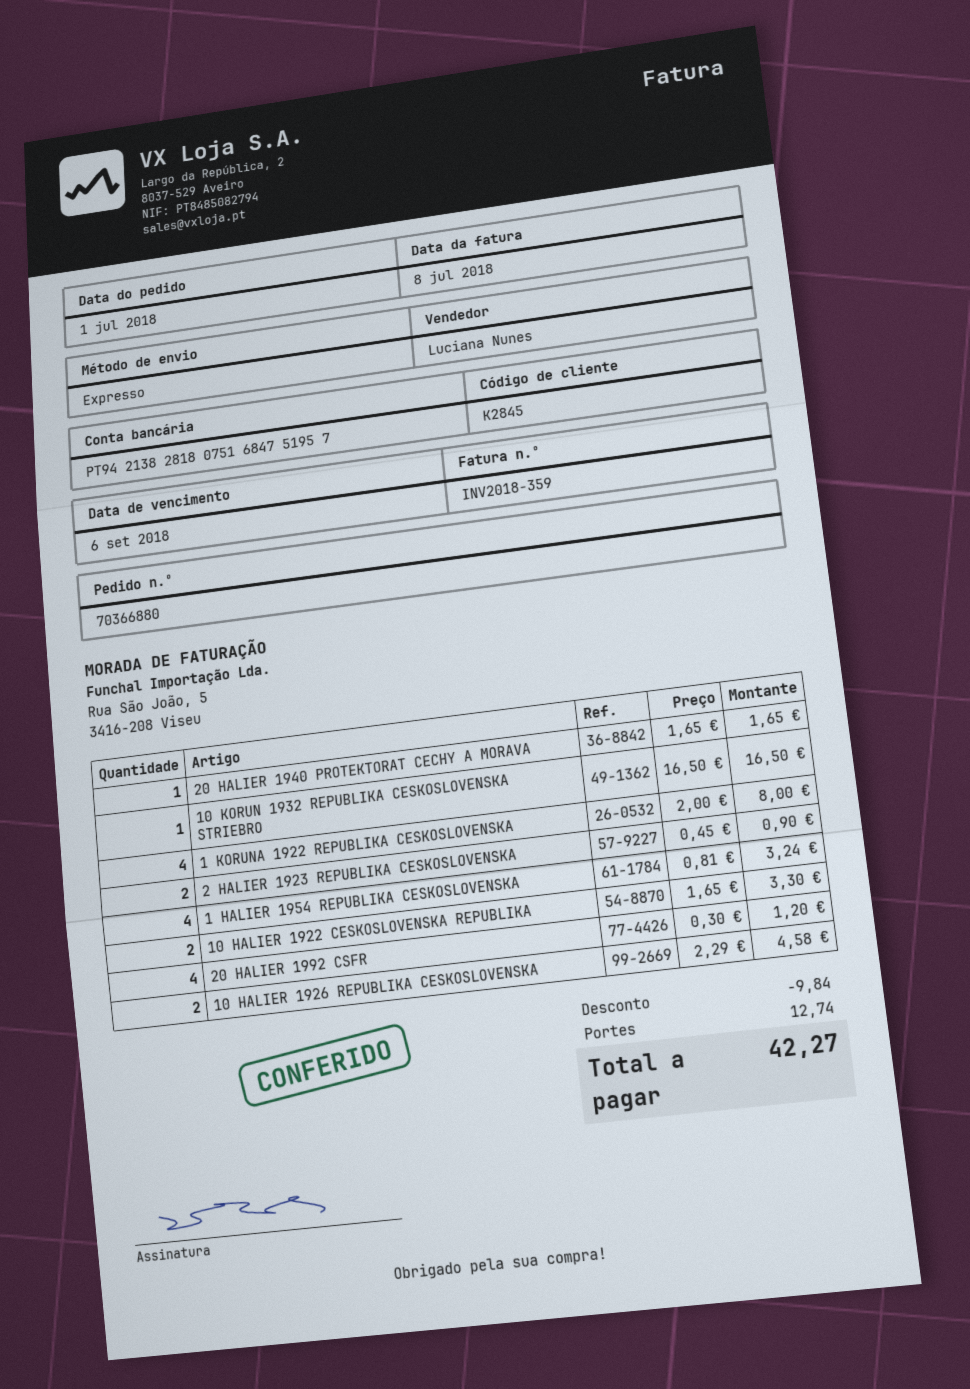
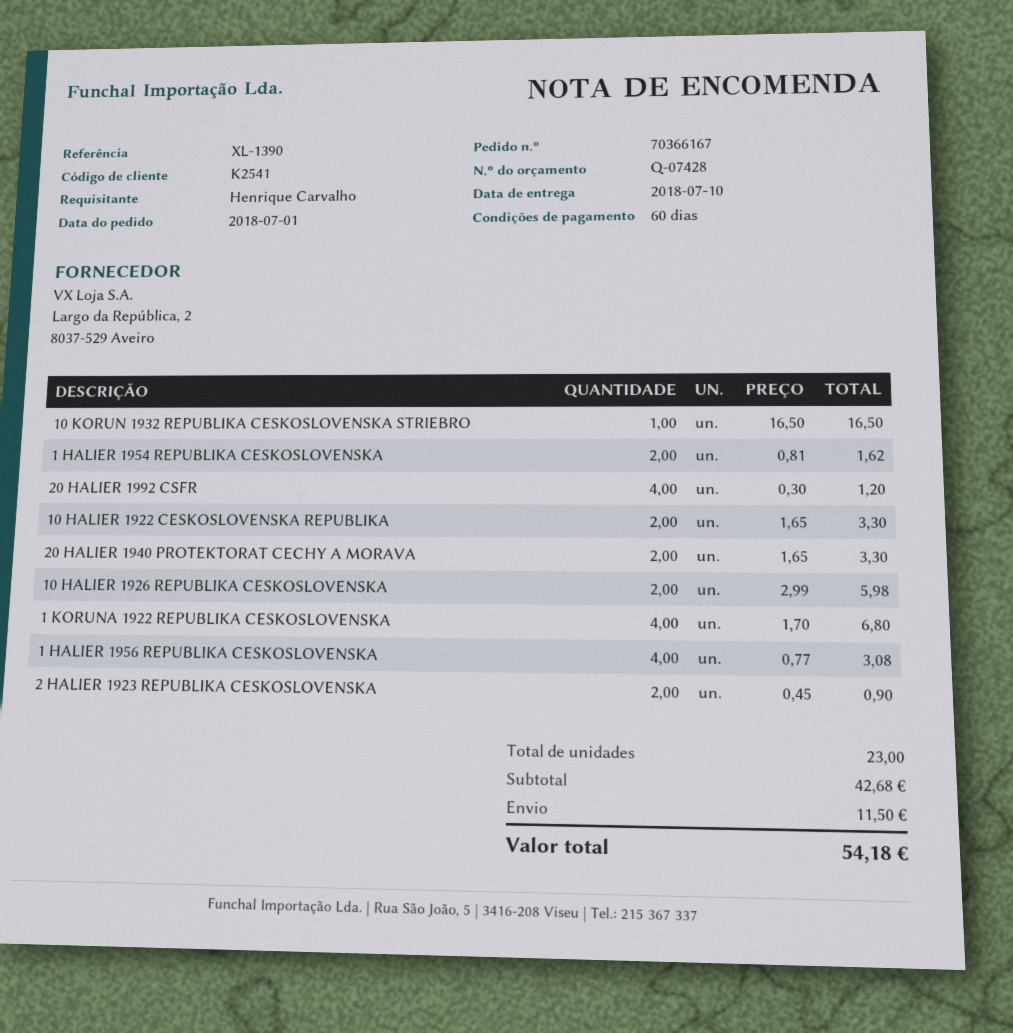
order number: 70366880 -> 70366167
customer number: K2845 -> K2541
20 HALIER 1940 PROTEKTORAT CECHY A MORAVA: 1 x 1.65 = 1.65 -> 2 x 1.65 = 3.30
1 KORUNA 1922 REPUBLIKA CESKOSLOVENSKA: 4 x 2.00 = 8.00 -> 4 x 1.70 = 6.80
1 HALIER 1954 REPUBLIKA CESKOSLOVENSKA: 4 x 0.81 = 3.24 -> 2 x 0.81 = 1.62
10 HALIER 1926 REPUBLIKA CESKOSLOVENSKA: 2 x 2.29 = 4.58 -> 2 x 2.99 = 5.98
1 HALIER 1956 REPUBLIKA CESKOSLOVENSKA: none -> 4 x 0.77 = 3.08
discount: 9.84 -> none
shipping: 12.74 -> 11.50
total: 42.27 -> 54.18

